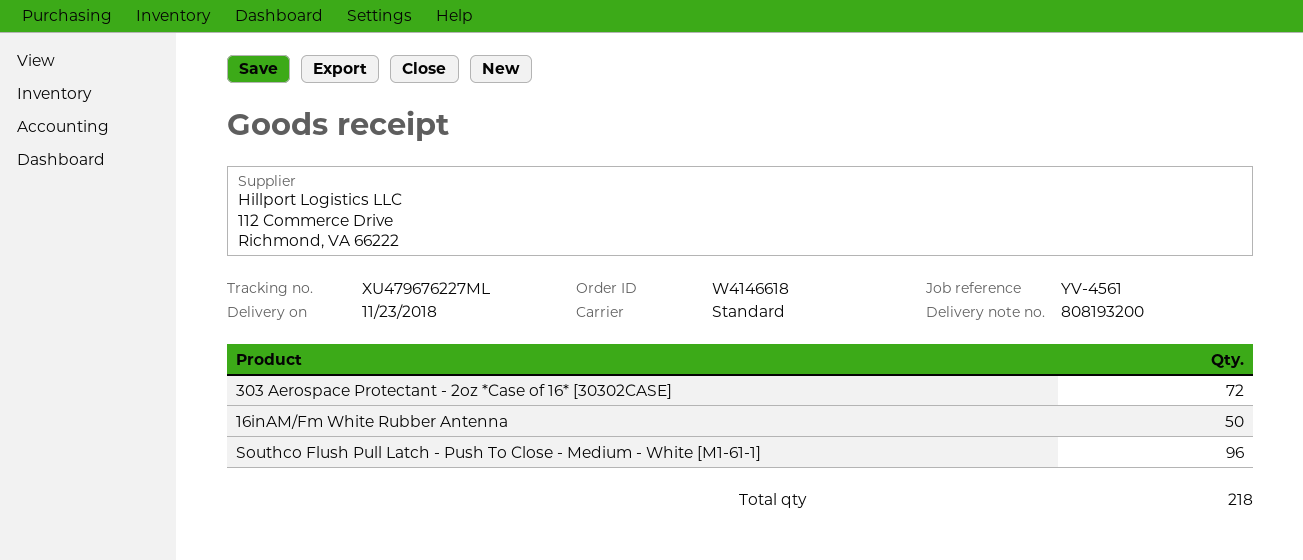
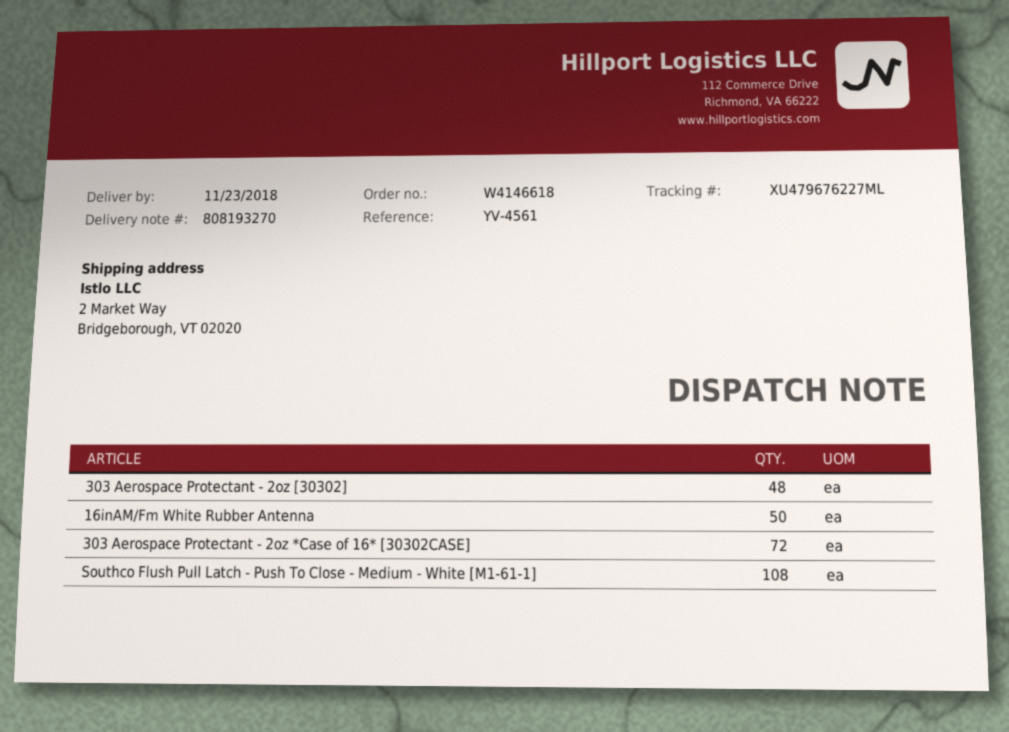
delivery note number: 808193200 -> 808193270
Southco Flush Pull Latch - Push To Close - Medium - White [M1-61-1]: 96 -> 108
303 Aerospace Protectant - 2oz [30302]: none -> 48

